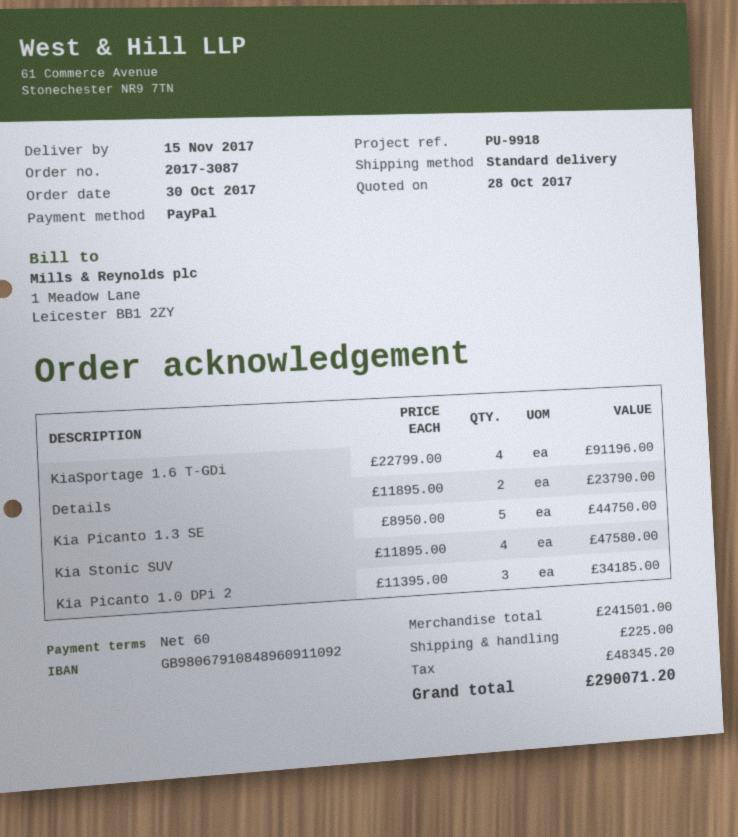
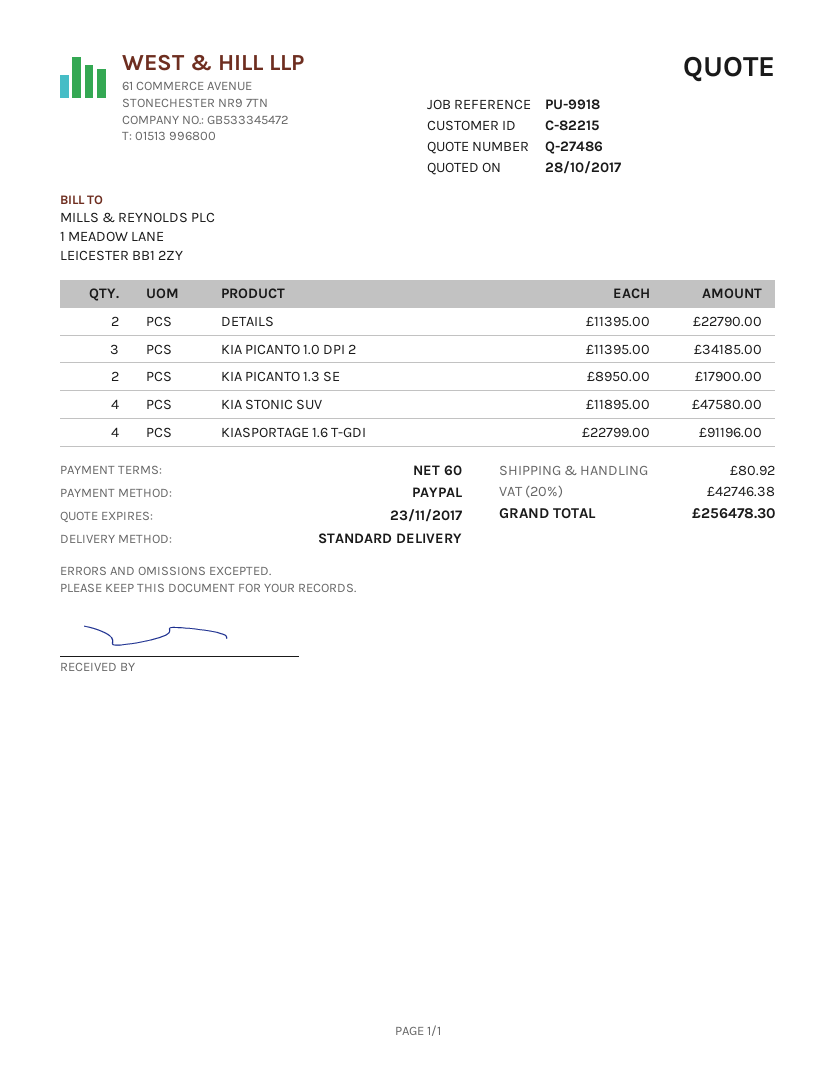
Details: 2 x 11895.00 = 23790.00 -> 2 x 11395.00 = 22790.00
Kia Picanto 1.3 SE: 5 x 8950.00 = 44750.00 -> 2 x 8950.00 = 17900.00
shipping: 225.00 -> 80.92
tax: 48345.20 -> 42746.38
total: 290071.20 -> 256478.30

